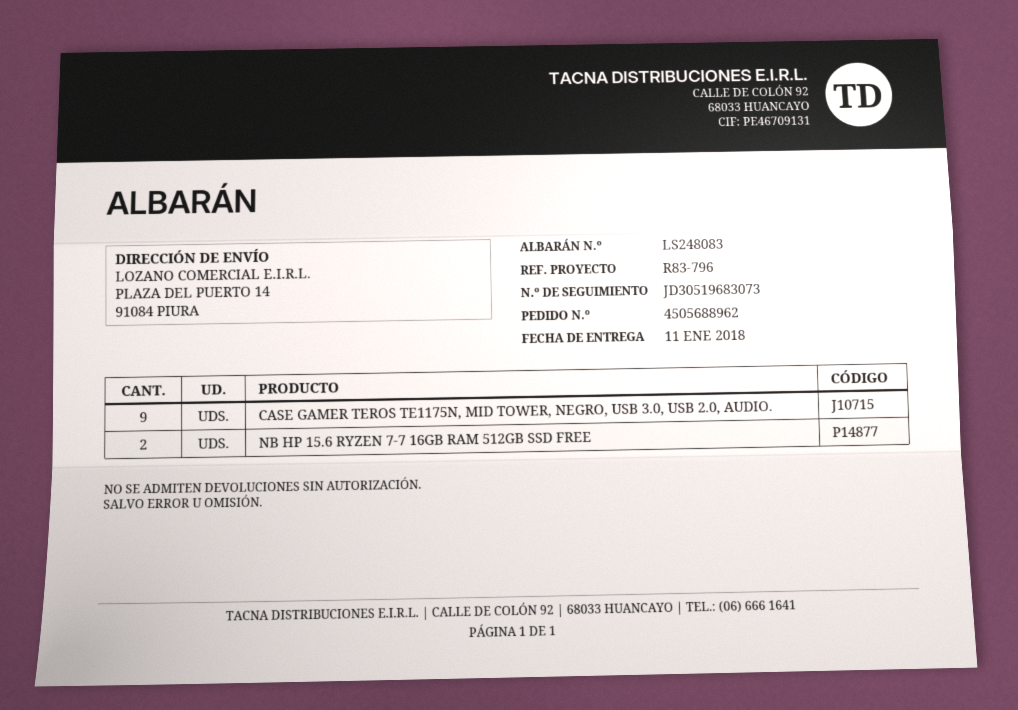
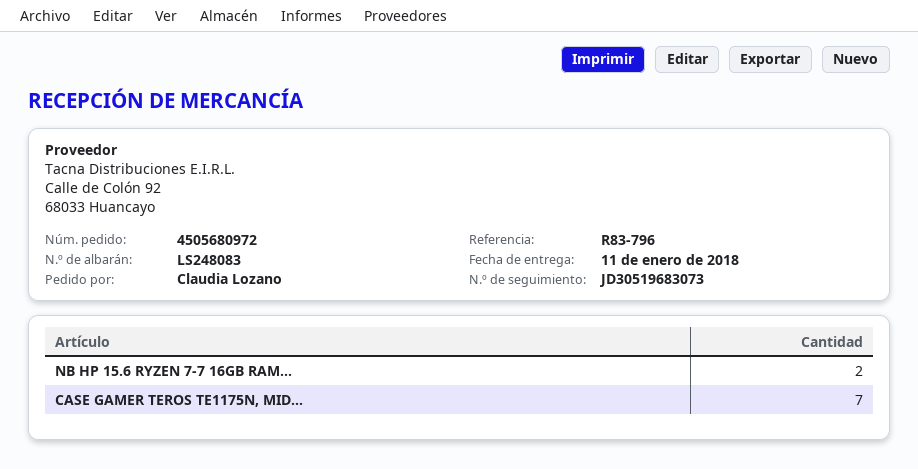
order number: 4505688962 -> 4505680972
CASE GAMER TEROS TE1175N, MID TOWER, NEGRO, USB 3.0, USB 2.0, AUDIO.: 9 -> 7

